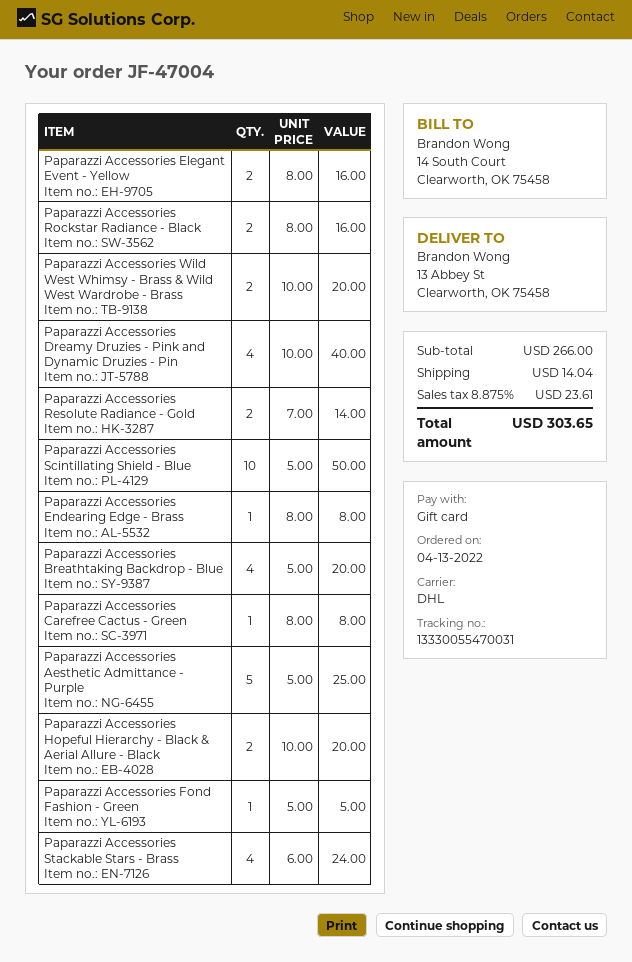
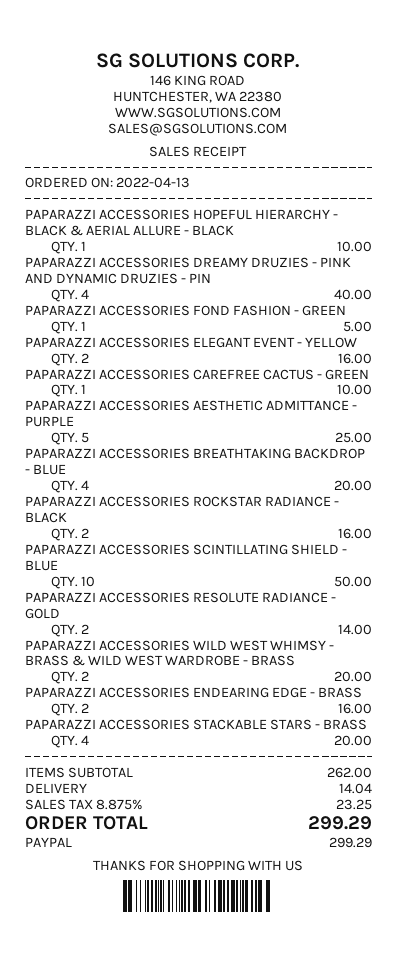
payment method: gift card -> PayPal
Paparazzi Accessories Endearing Edge - Brass: 1 for 8.00 -> 2 for 16.00
Paparazzi Accessories Carefree Cactus - Green: 1 for 8.00 -> 1 for 10.00
Paparazzi Accessories Hopeful Hierarchy - Black & Aerial Allure - Black: 2 for 20.00 -> 1 for 10.00
Paparazzi Accessories Stackable Stars - Brass: 4 for 24.00 -> 4 for 20.00
subtotal: 266.00 -> 262.00
tax: 8.875% = 23.61 -> 8.875% = 23.25
total: 303.65 -> 299.29

